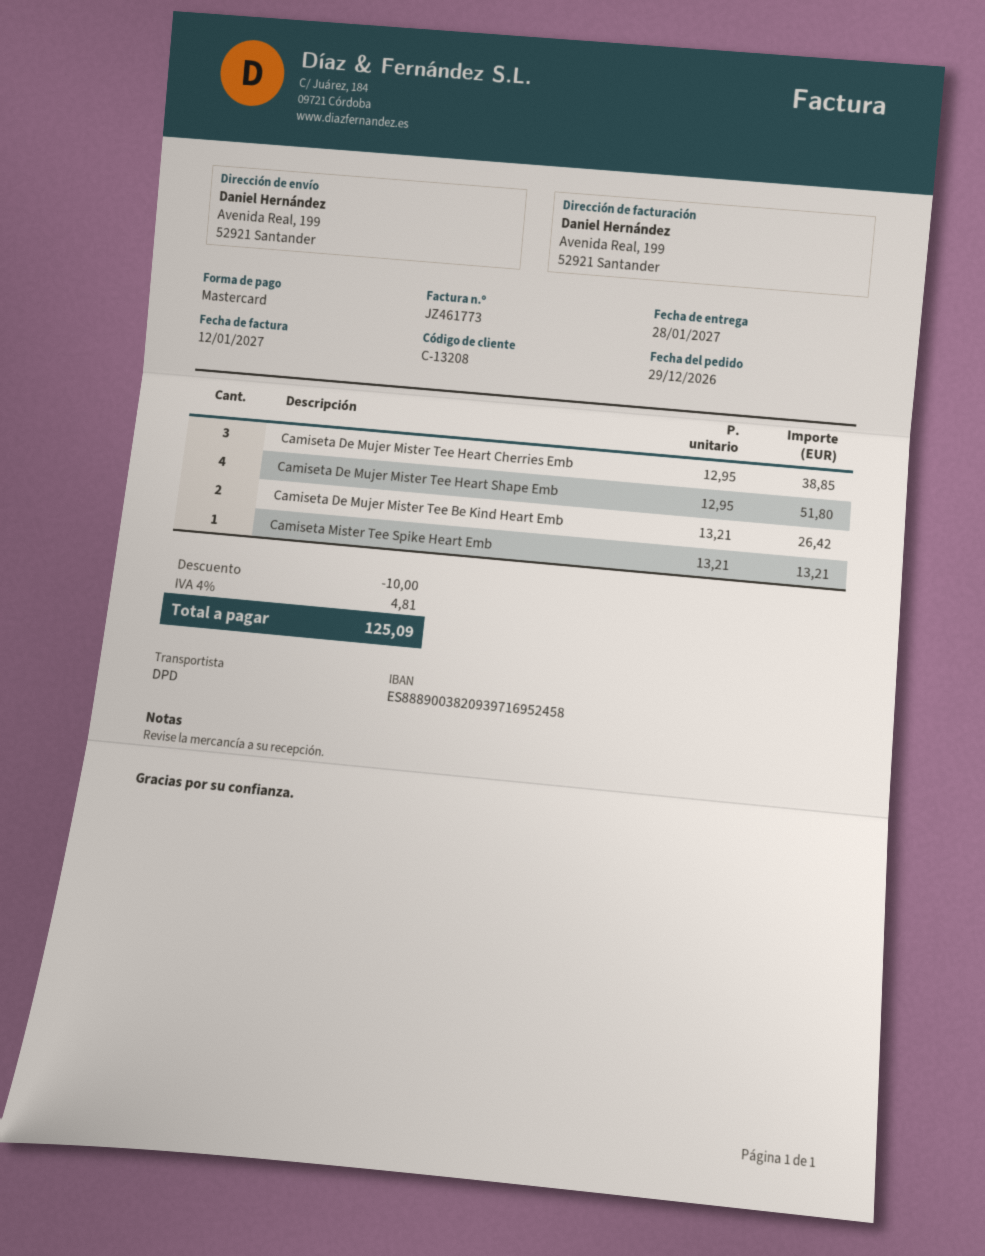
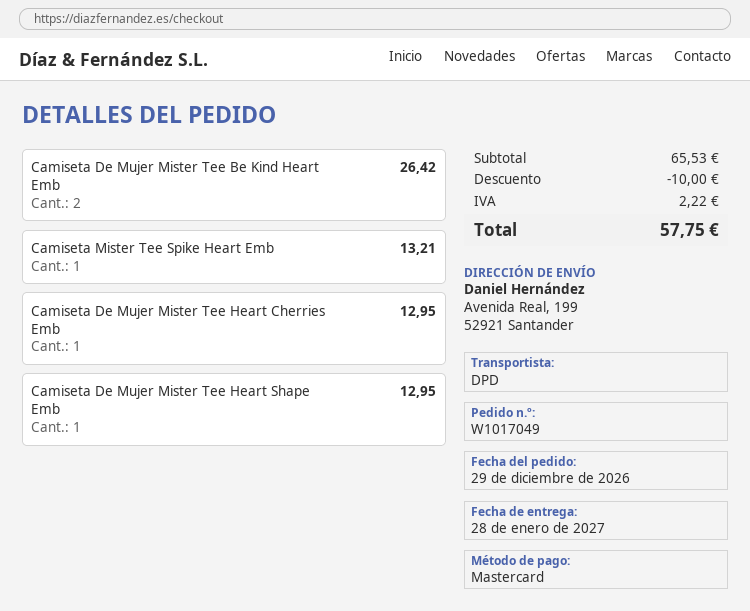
Camiseta De Mujer Mister Tee Heart Cherries Emb: 3 for 38.85 -> 1 for 12.95
Camiseta De Mujer Mister Tee Heart Shape Emb: 4 for 51.80 -> 1 for 12.95
tax: 4.81 -> 2.22
total: 125.09 -> 57.75

